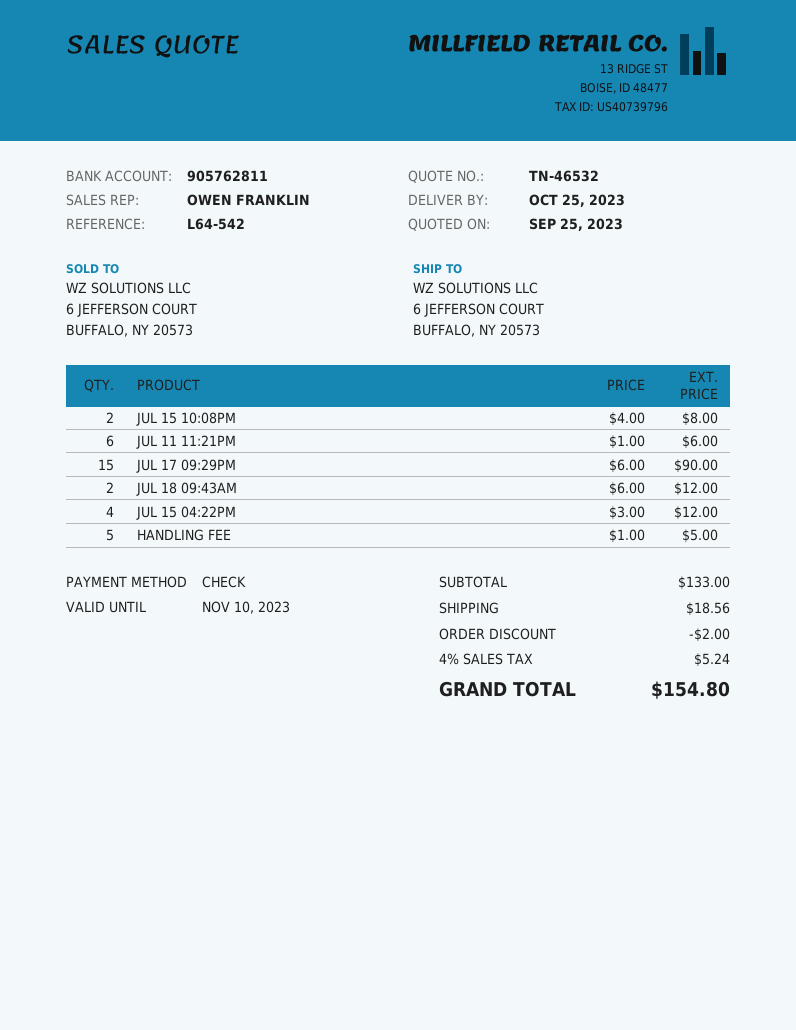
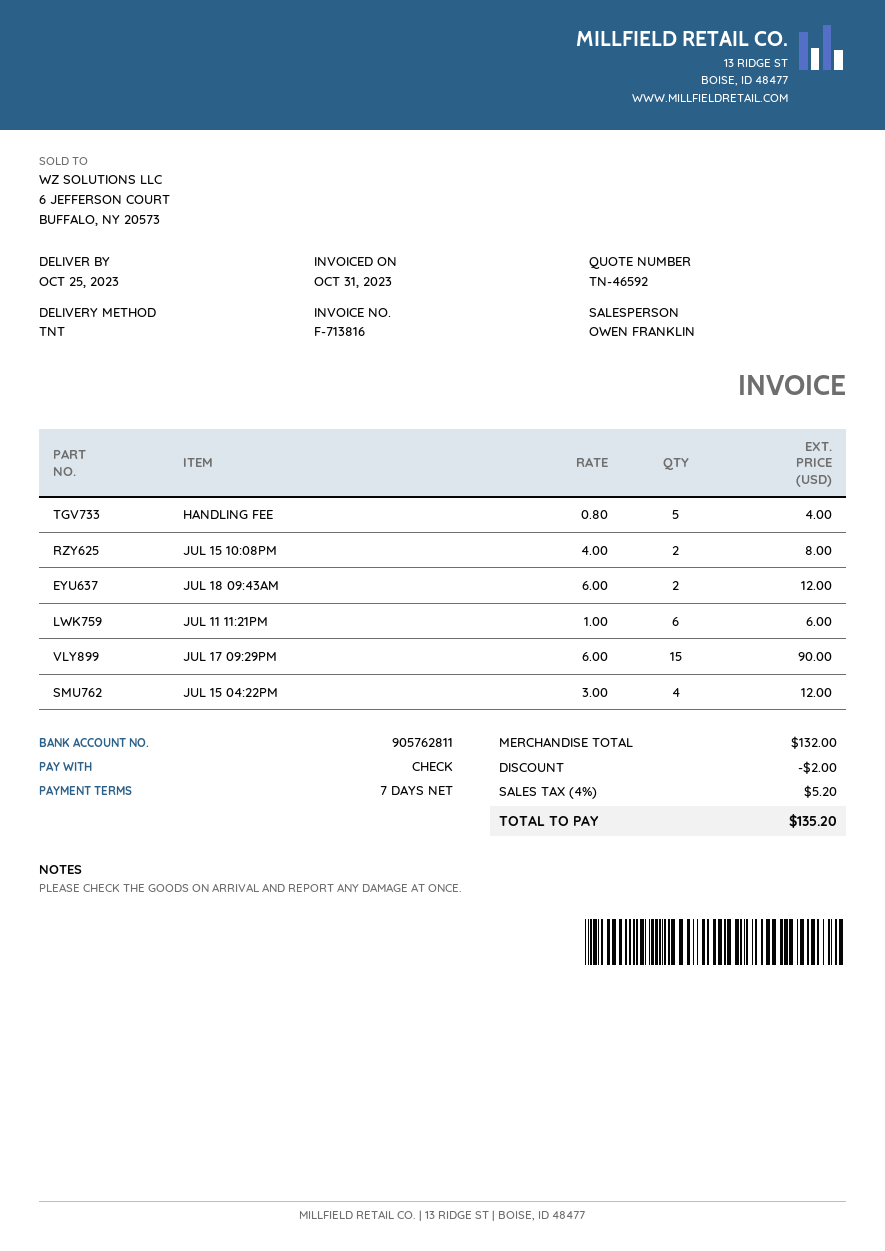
quote number: TN-46532 -> TN-46592
HANDLING FEE: 5 x 1.00 = 5.00 -> 5 x 0.80 = 4.00
subtotal: 133.00 -> 132.00
shipping: 18.56 -> none
tax: 4% = 5.24 -> 4% = 5.20
total: 154.80 -> 135.20

